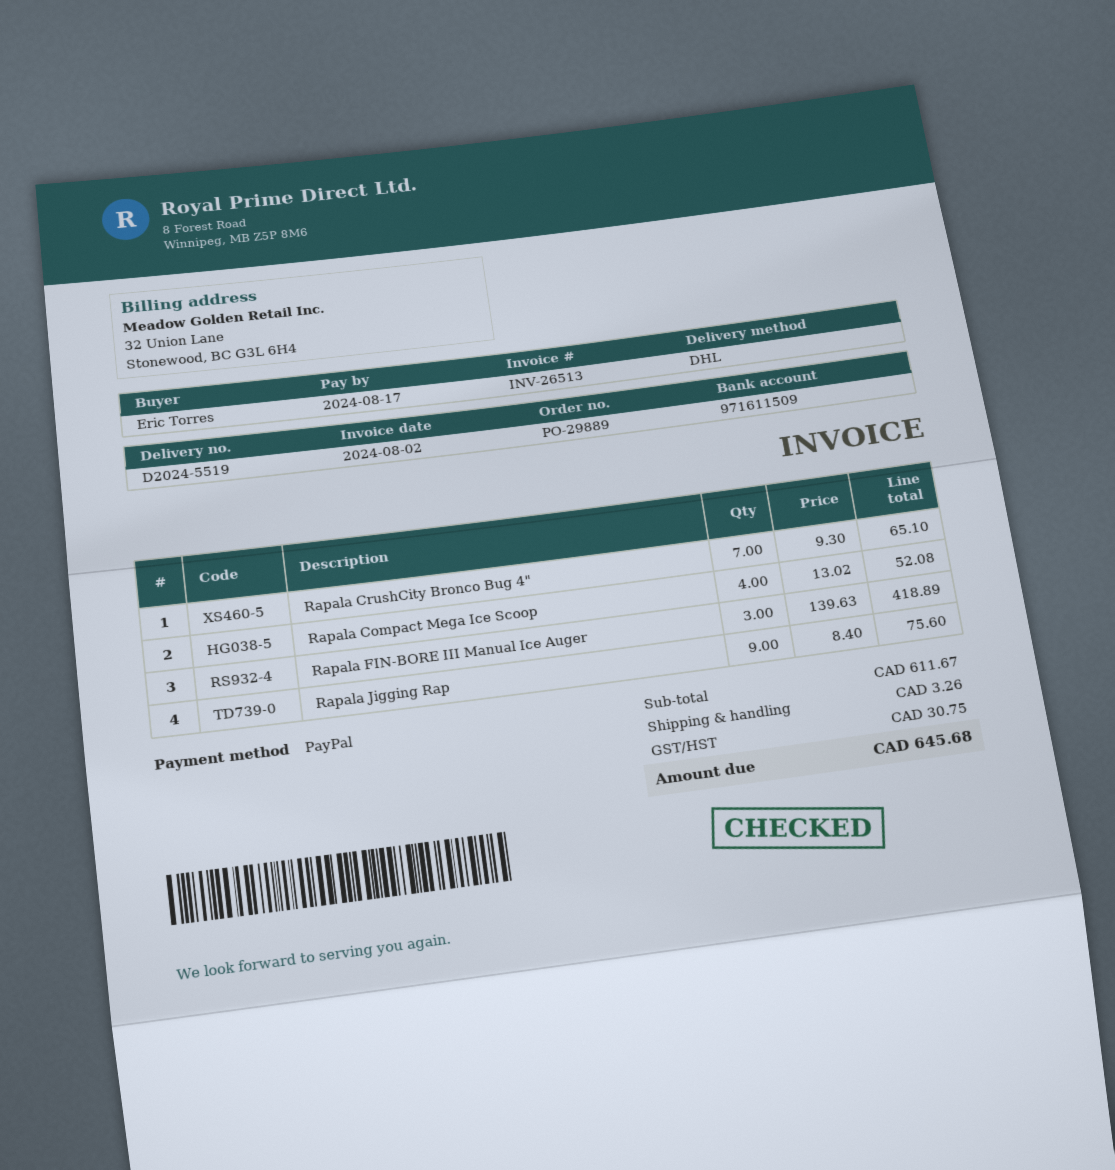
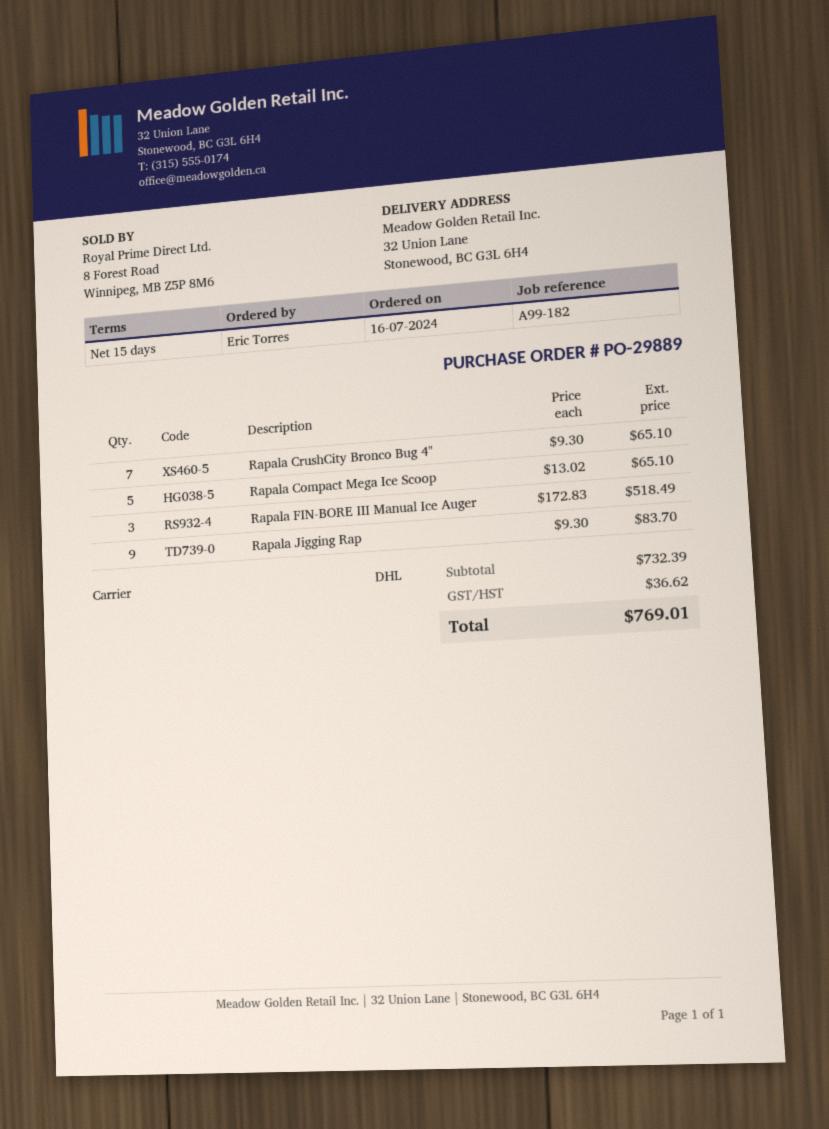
Rapala Compact Mega Ice Scoop: 4 x 13.02 = 52.08 -> 5 x 13.02 = 65.10
Rapala FIN-BORE III Manual Ice Auger: 3 x 139.63 = 418.89 -> 3 x 172.83 = 518.49
Rapala Jigging Rap: 9 x 8.40 = 75.60 -> 9 x 9.30 = 83.70
subtotal: 611.67 -> 732.39
shipping: 3.26 -> none
tax: 30.75 -> 36.62
total: 645.68 -> 769.01

